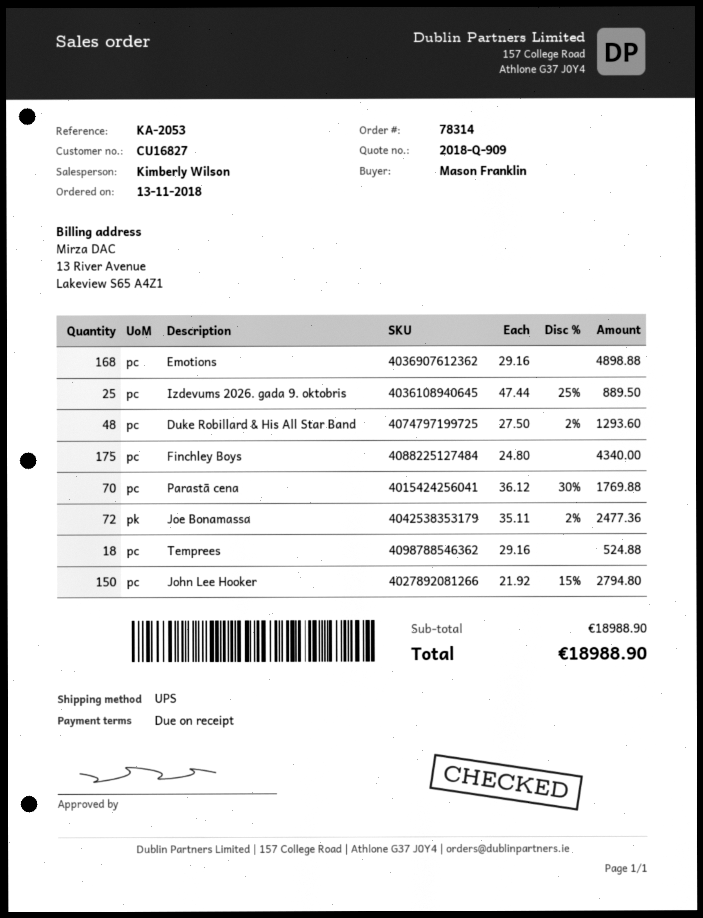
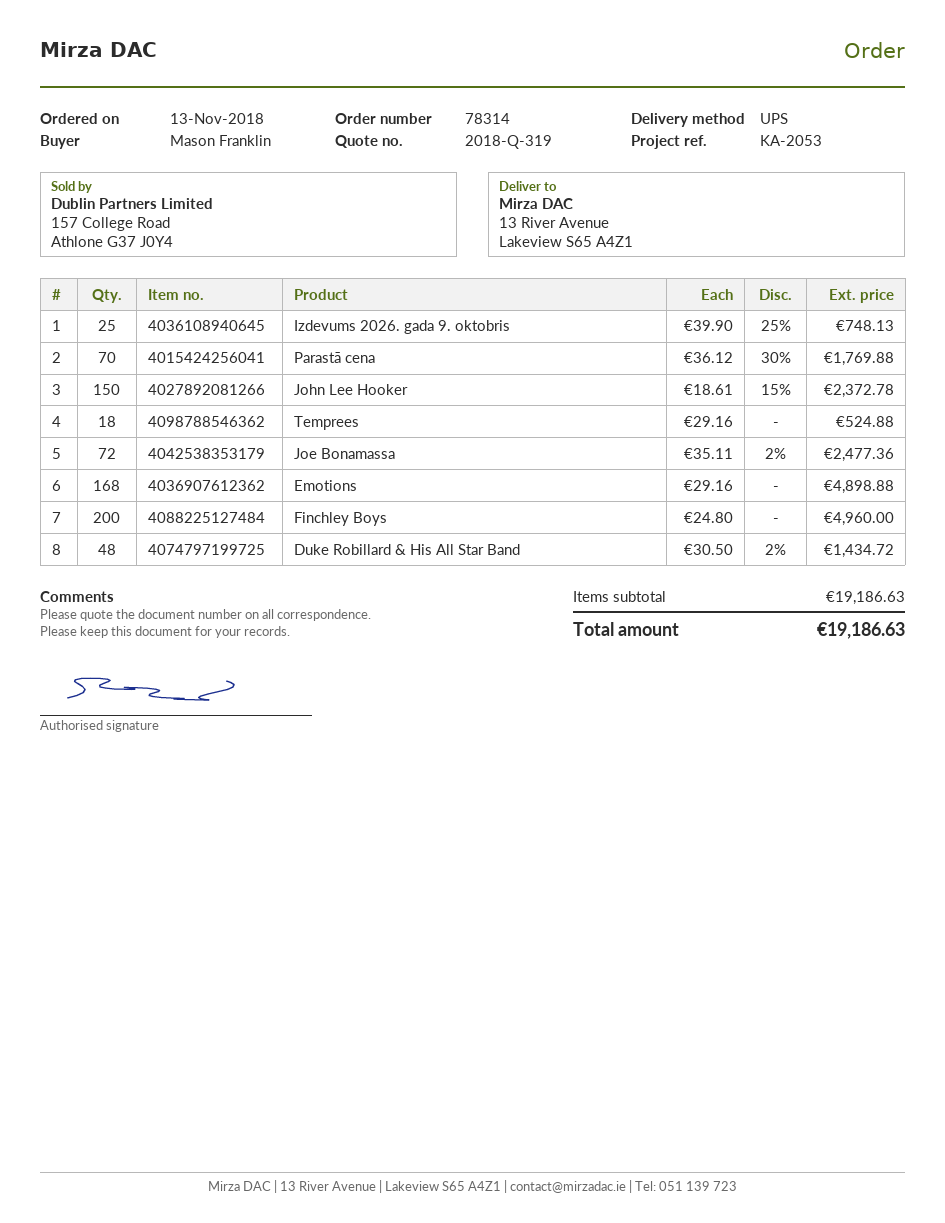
quote number: 2018-Q-909 -> 2018-Q-319
Izdevums 2026. gada 9. oktobris: 25 x 47.44 - 25% = 889.50 -> 25 x 39.90 - 25% = 748.13
Duke Robillard & His All Star Band: 48 x 27.50 - 2% = 1293.60 -> 48 x 30.50 - 2% = 1434.72
Finchley Boys: 175 x 24.80 = 4340.00 -> 200 x 24.80 = 4960.00
John Lee Hooker: 150 x 21.92 - 15% = 2794.80 -> 150 x 18.61 - 15% = 2372.78
subtotal: 18988.90 -> 19186.63
total: 18988.90 -> 19186.63

